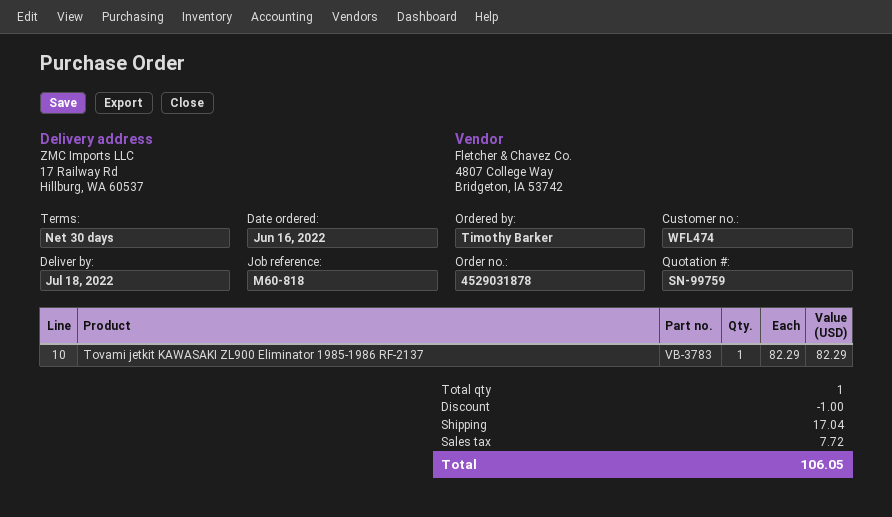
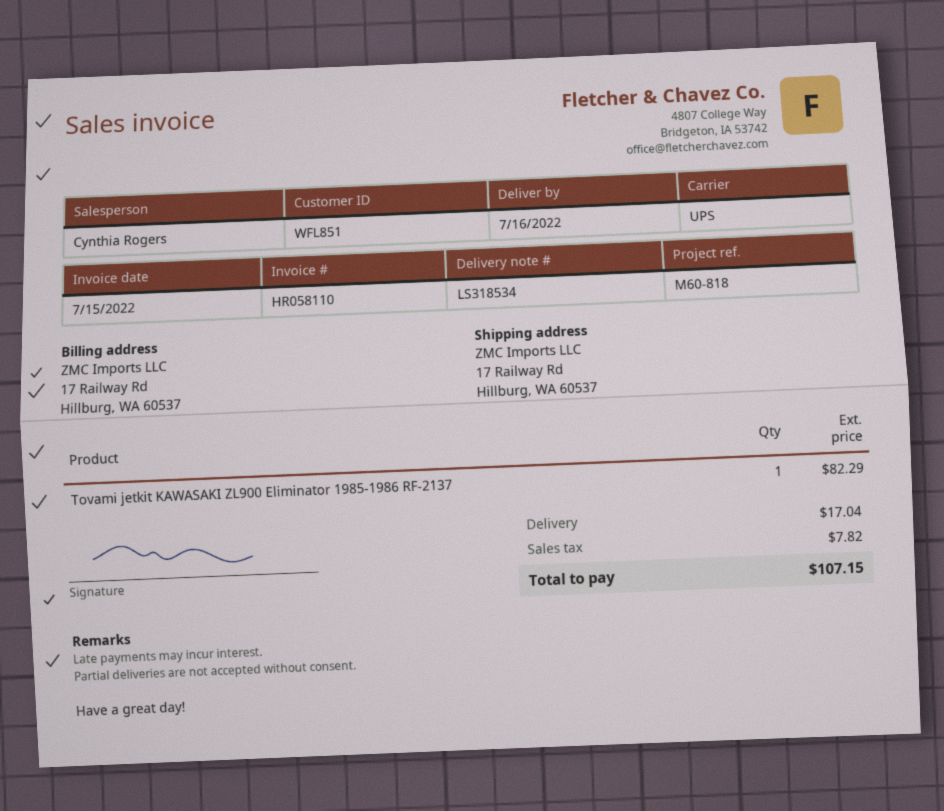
delivery date: 2022-07-18 -> 2022-07-16
customer number: WFL474 -> WFL851
discount: 1.00 -> none
tax: 7.72 -> 7.82
total: 106.05 -> 107.15

